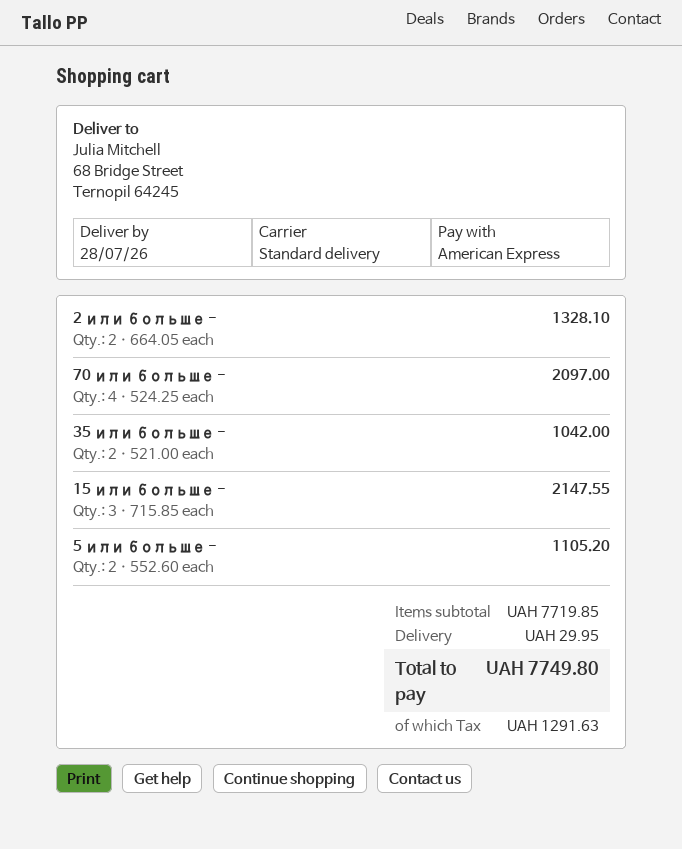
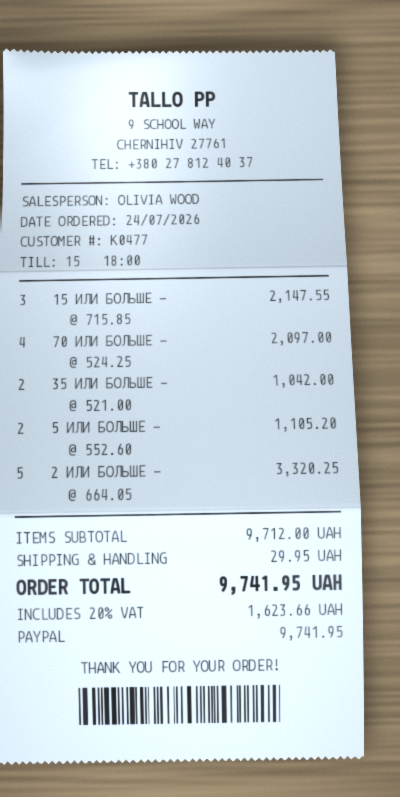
payment method: American Express -> PayPal
2 или больше -: 2 x 664.05 = 1328.10 -> 5 x 664.05 = 3320.25
subtotal: 7719.85 -> 9712.00
tax: 1291.63 -> 1623.66
total: 7749.80 -> 9741.95

